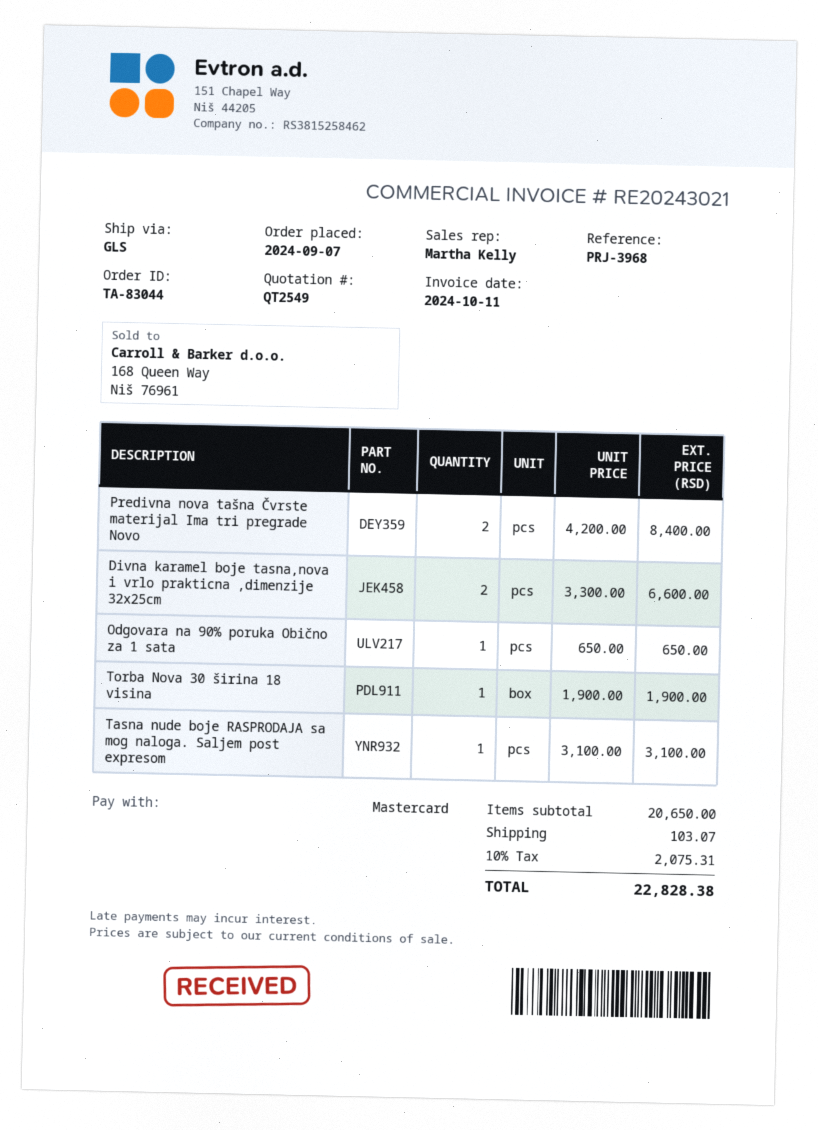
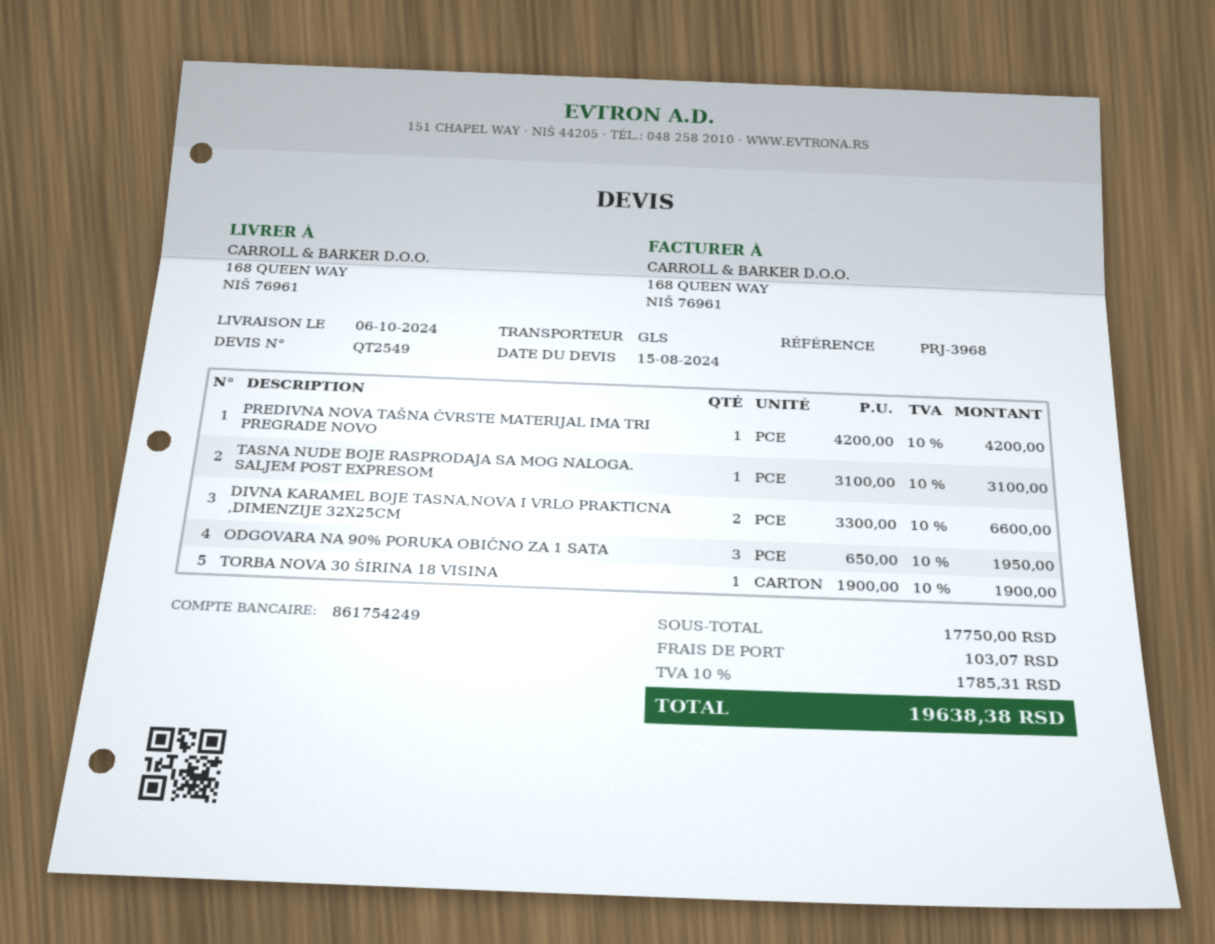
Predivna nova tašna Čvrste materijal Ima tri pregrade Novo: 2 x 4200.00 = 8400.00 -> 1 x 4200.00 = 4200.00
Odgovara na 90% poruka Obično za 1 sata: 1 x 650.00 = 650.00 -> 3 x 650.00 = 1950.00
subtotal: 20650.00 -> 17750.00
tax: 10% = 2075.31 -> 10% = 1785.31
total: 22828.38 -> 19638.38

